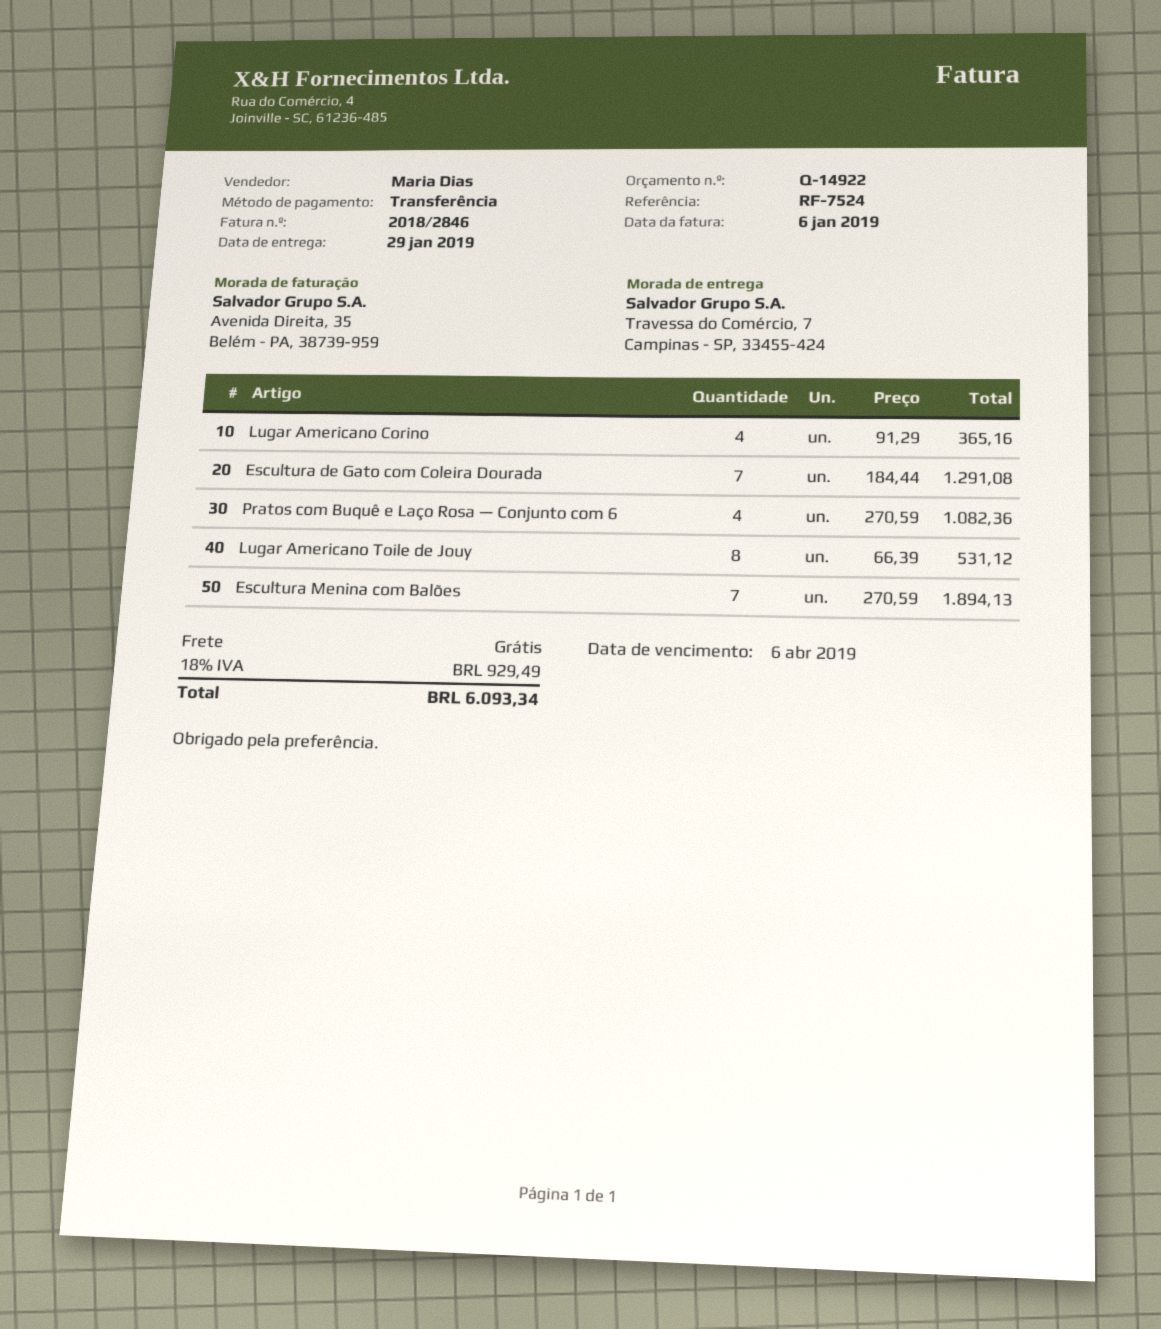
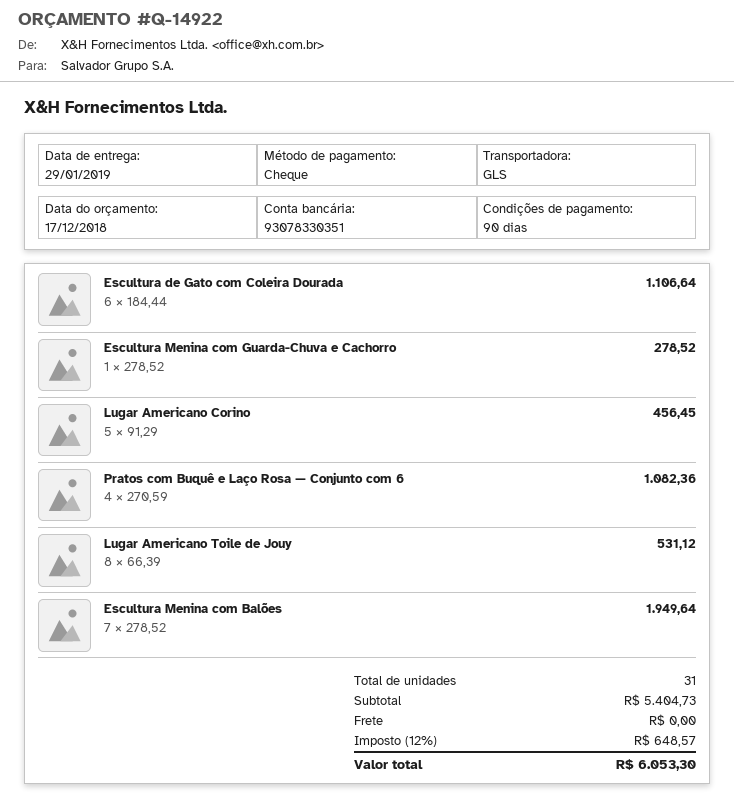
payment method: bank transfer -> cheque
Lugar Americano Corino: 4 x 91.29 = 365.16 -> 5 x 91.29 = 456.45
Escultura de Gato com Coleira Dourada: 7 x 184.44 = 1291.08 -> 6 x 184.44 = 1106.64
Escultura Menina com Balões: 7 x 270.59 = 1894.13 -> 7 x 278.52 = 1949.64
Escultura Menina com Guarda-Chuva e Cachorro: none -> 1 x 278.52 = 278.52
tax: 18% = 929.49 -> 12% = 648.57
total: 6093.34 -> 6053.30

